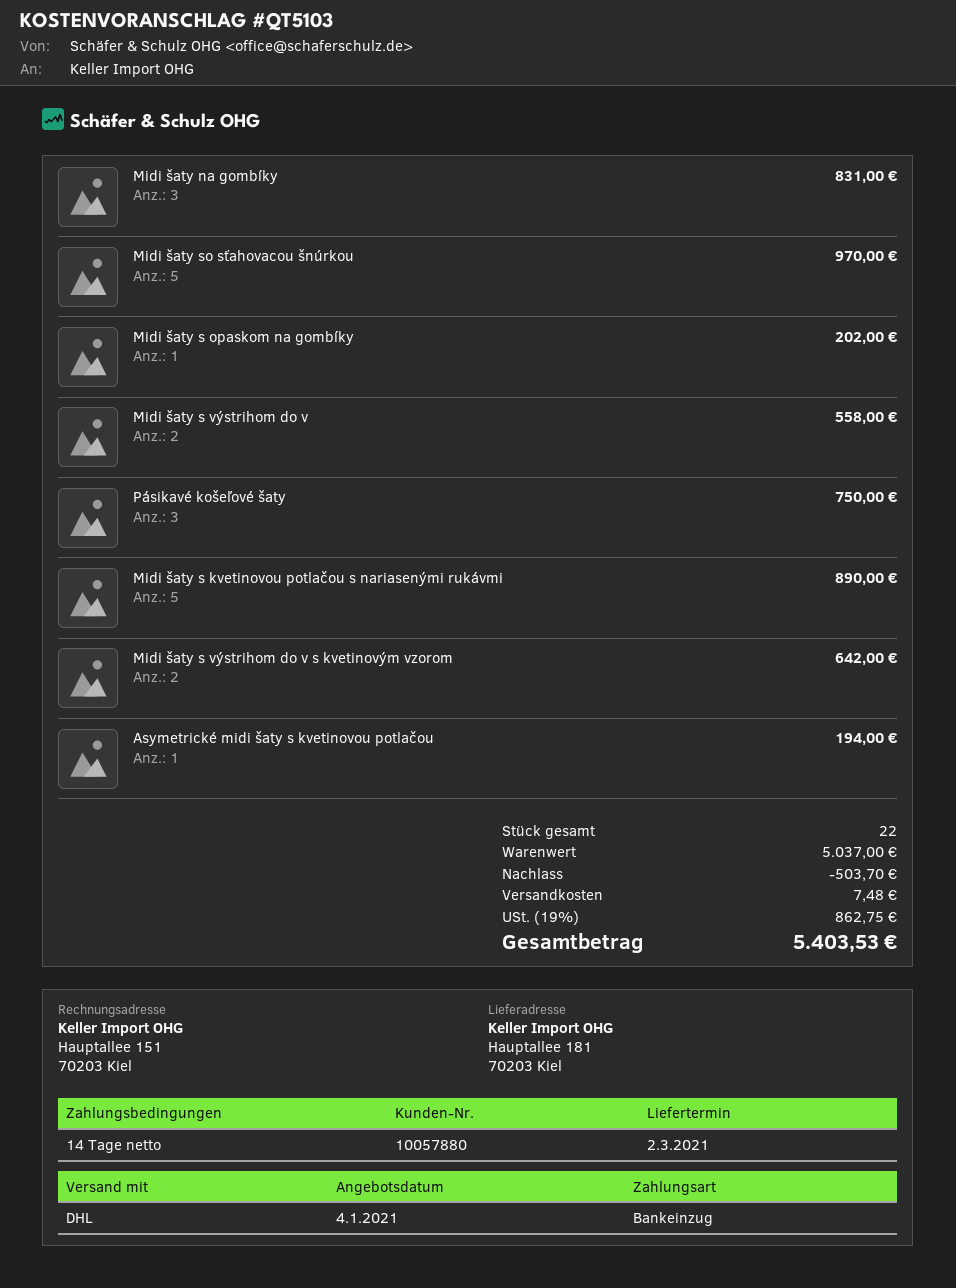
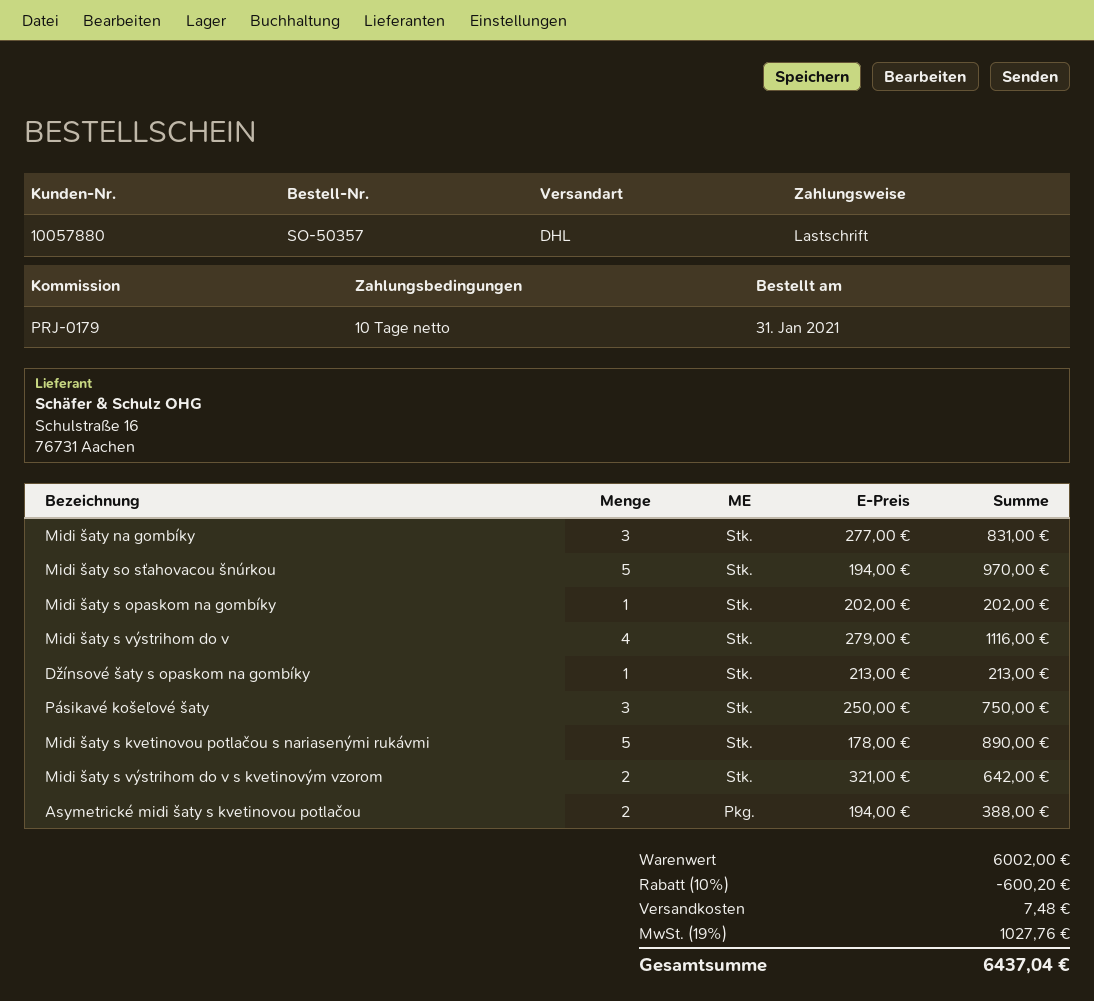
payment terms: 14 days -> 10 days
Midi šaty s výstrihom do v: 2 for 558.00 -> 4 for 1116.00
Asymetrické midi šaty s kvetinovou potlačou: 1 for 194.00 -> 2 for 388.00
Džínsové šaty s opaskom na gombíky: none -> 1 for 213.00
subtotal: 5037.00 -> 6002.00
discount: 503.70 -> 600.20
tax: 19% = 862.75 -> 19% = 1027.76
total: 5403.53 -> 6437.04

